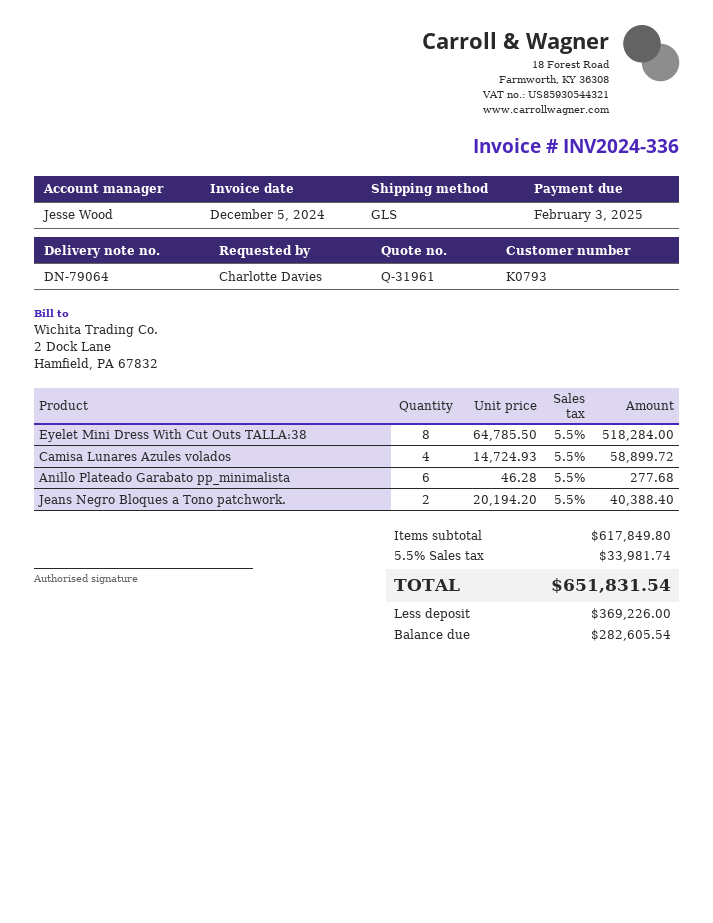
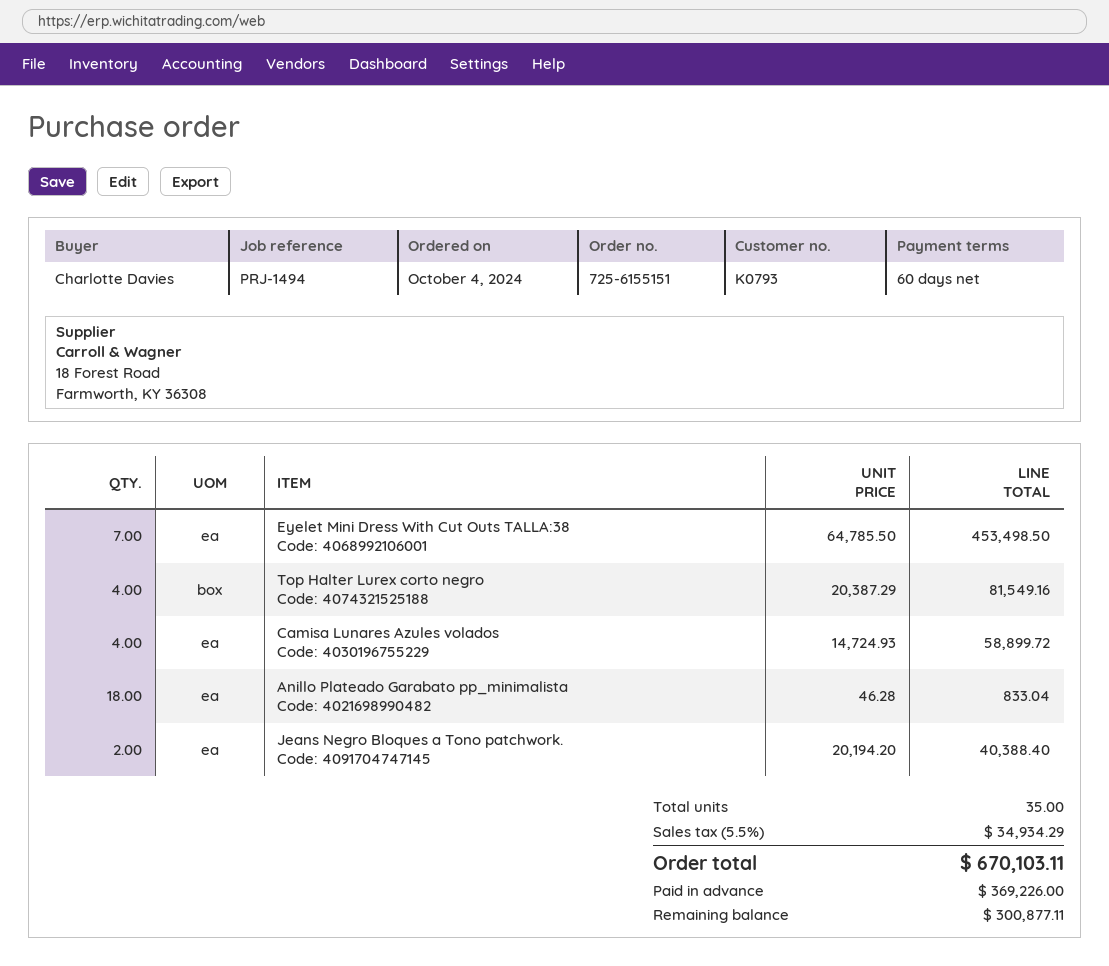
Eyelet Mini Dress With Cut Outs TALLA:38: 8 x 64785.50 = 518284.00 -> 7 x 64785.50 = 453498.50
Anillo Plateado Garabato pp_minimalista: 6 x 46.28 = 277.68 -> 18 x 46.28 = 833.04
Top Halter Lurex corto negro: none -> 4 x 20387.29 = 81549.16
tax: 5.5% = 33981.74 -> 5.5% = 34934.29
total: 651831.54 -> 670103.11
balance: 282605.54 -> 300877.11

